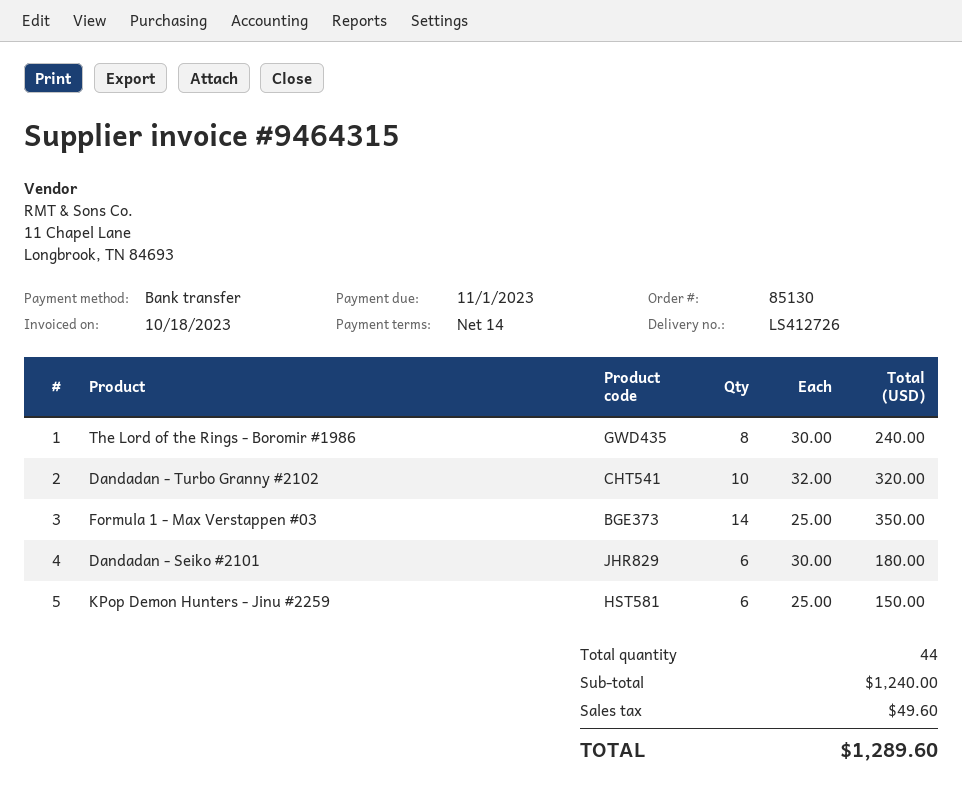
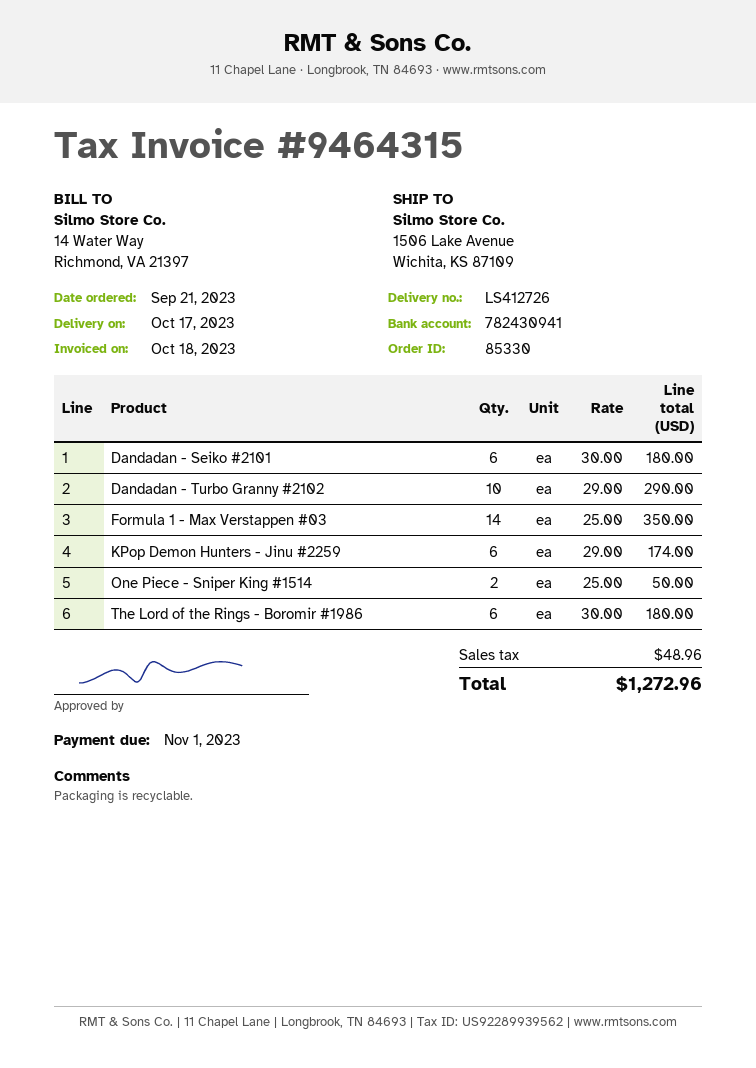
order number: 85130 -> 85330
The Lord of the Rings - Boromir #1986: 8 x 30.00 = 240.00 -> 6 x 30.00 = 180.00
Dandadan - Turbo Granny #2102: 10 x 32.00 = 320.00 -> 10 x 29.00 = 290.00
KPop Demon Hunters - Jinu #2259: 6 x 25.00 = 150.00 -> 6 x 29.00 = 174.00
One Piece - Sniper King #1514: none -> 2 x 25.00 = 50.00
tax: 49.60 -> 48.96
total: 1289.60 -> 1272.96

